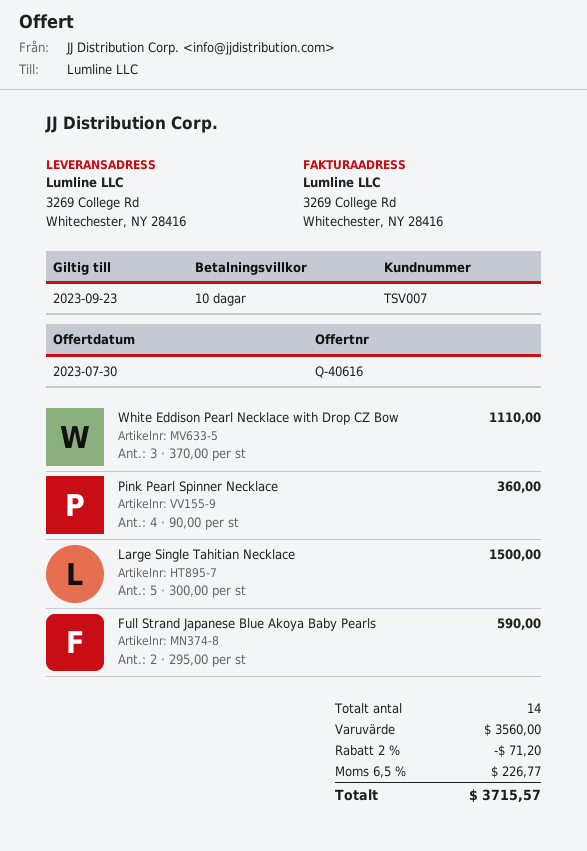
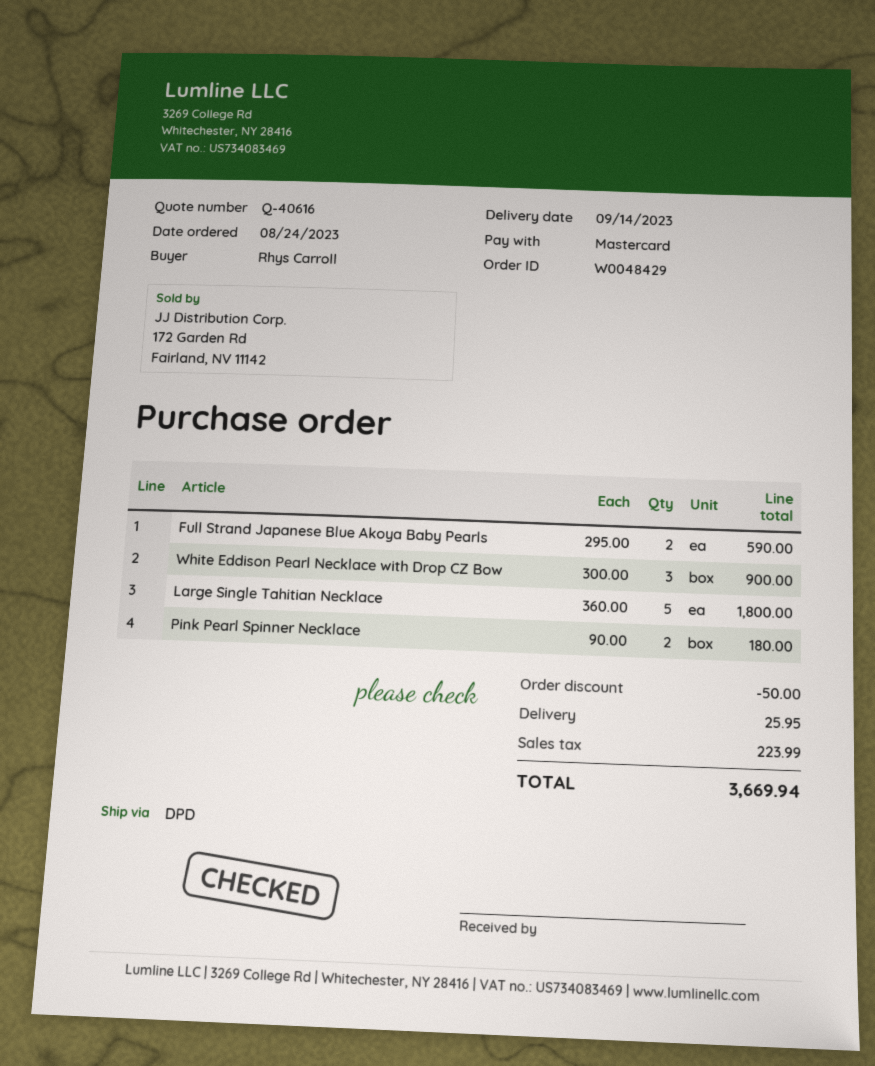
White Eddison Pearl Necklace with Drop CZ Bow: 3 x 370.00 = 1110.00 -> 3 x 300.00 = 900.00
Pink Pearl Spinner Necklace: 4 x 90.00 = 360.00 -> 2 x 90.00 = 180.00
Large Single Tahitian Necklace: 5 x 300.00 = 1500.00 -> 5 x 360.00 = 1800.00
discount: 71.20 -> 50.00
shipping: none -> 25.95
tax: 226.77 -> 223.99
total: 3715.57 -> 3669.94

